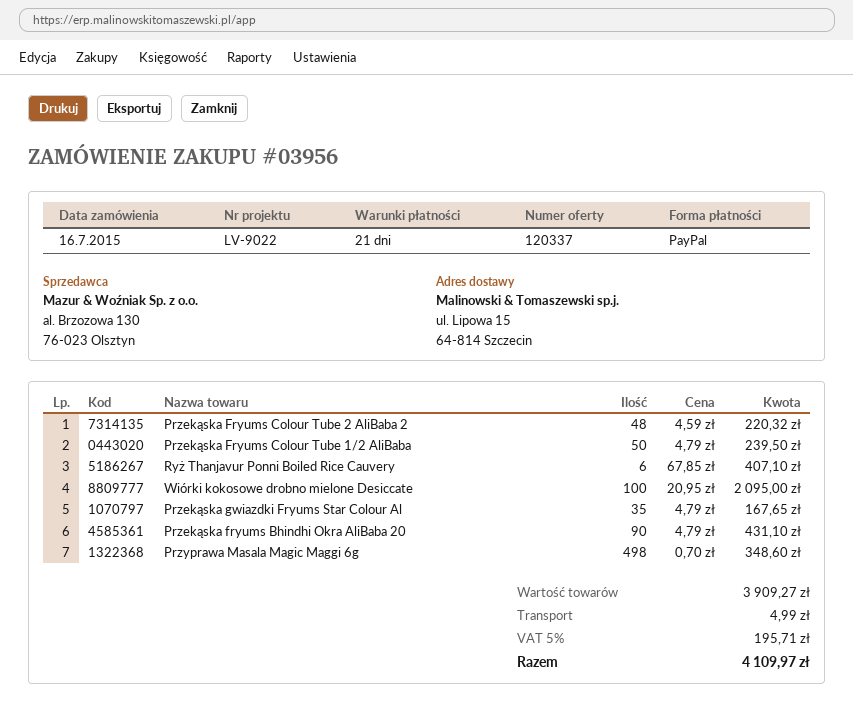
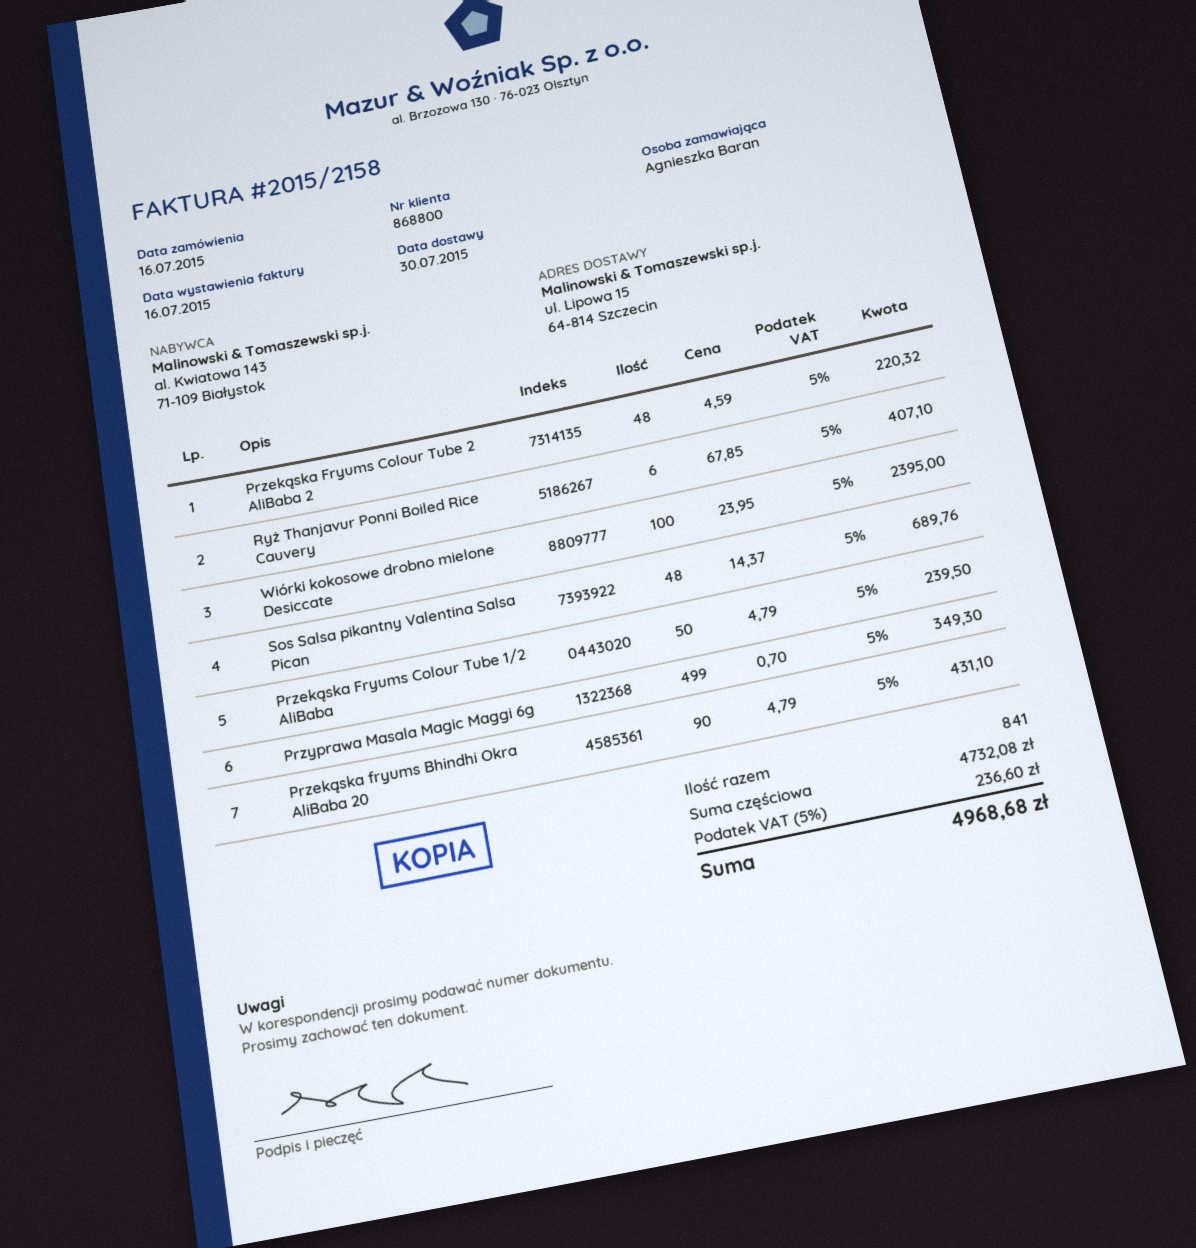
Wiórki kokosowe drobno mielone Desiccate: 100 x 20.95 = 2095.00 -> 100 x 23.95 = 2395.00
Przekąska gwiazdki Fryums Star Colour Al: 35 x 4.79 = 167.65 -> none
Przyprawa Masala Magic Maggi 6g: 498 x 0.70 = 348.60 -> 499 x 0.70 = 349.30
Sos Salsa pikantny Valentina Salsa Pican: none -> 48 x 14.37 = 689.76
subtotal: 3909.27 -> 4732.08
shipping: 4.99 -> none
tax: 5% = 195.71 -> 5% = 236.60
total: 4109.97 -> 4968.68

